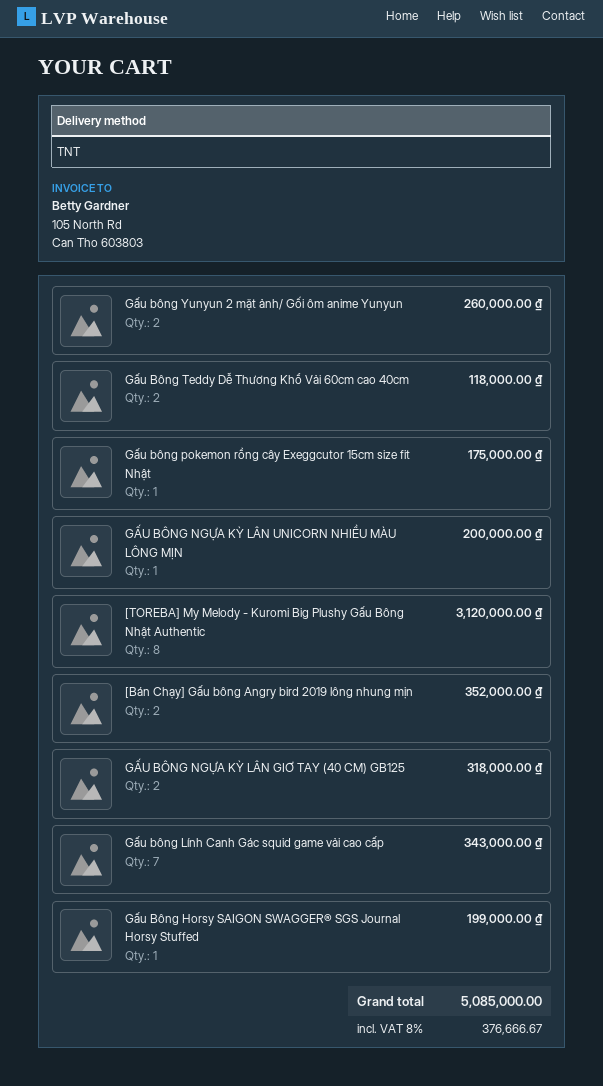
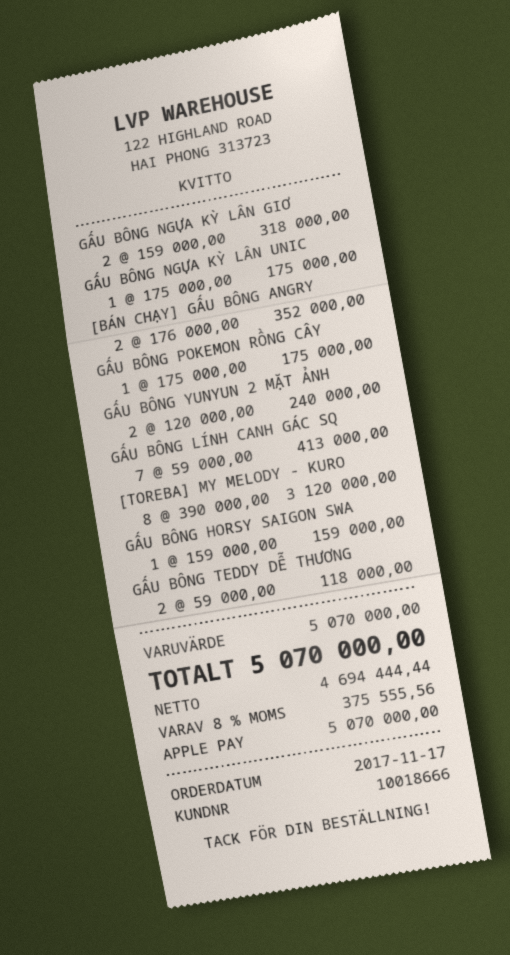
Gấu bông Yunyun 2 mặt ảnh/ Gối ôm anime Yunyun: 2 for 260000.00 -> 2 for 240000.00
GẤU BÔNG NGỰA KỲ LÂN UNICORN NHIỀU MÀU LÔNG MỊN: 1 for 200000.00 -> 1 for 175000.00
Gấu bông Lính Canh Gác squid game vải cao cấp: 7 for 343000.00 -> 7 for 413000.00
Gấu Bông Horsy SAIGON SWAGGER® SGS Journal Horsy Stuffed: 1 for 199000.00 -> 1 for 159000.00
tax: 8% = 376666.67 -> 8% = 375555.56
total: 5085000.00 -> 5070000.00

